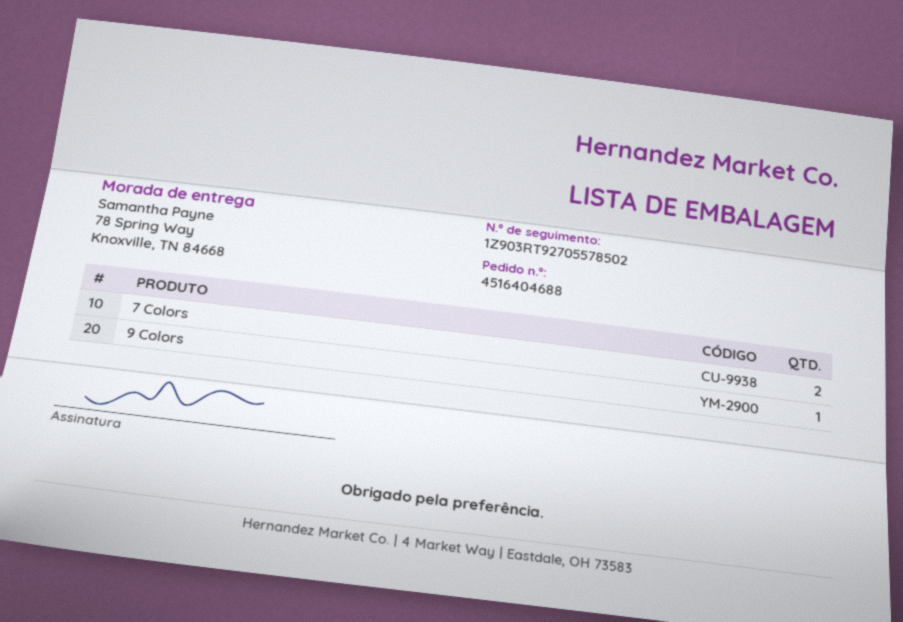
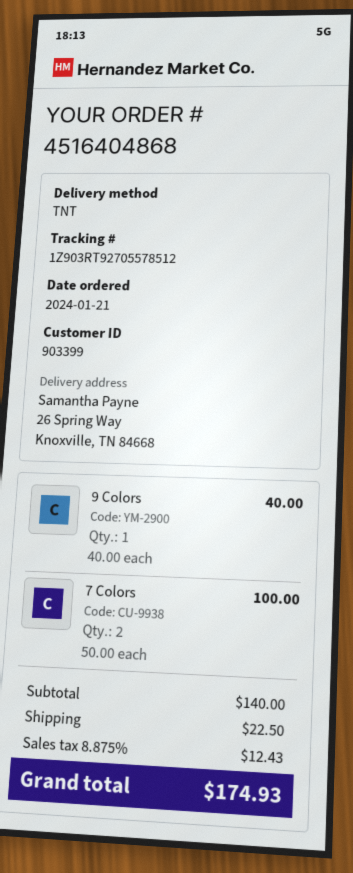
order number: 4516404688 -> 4516404868
tracking number: 1Z903RT92705578502 -> 1Z903RT92705578512
ship to: 78 Spring Way, Knoxville, TN 84668 -> 26 Spring Way, Knoxville, TN 84668

